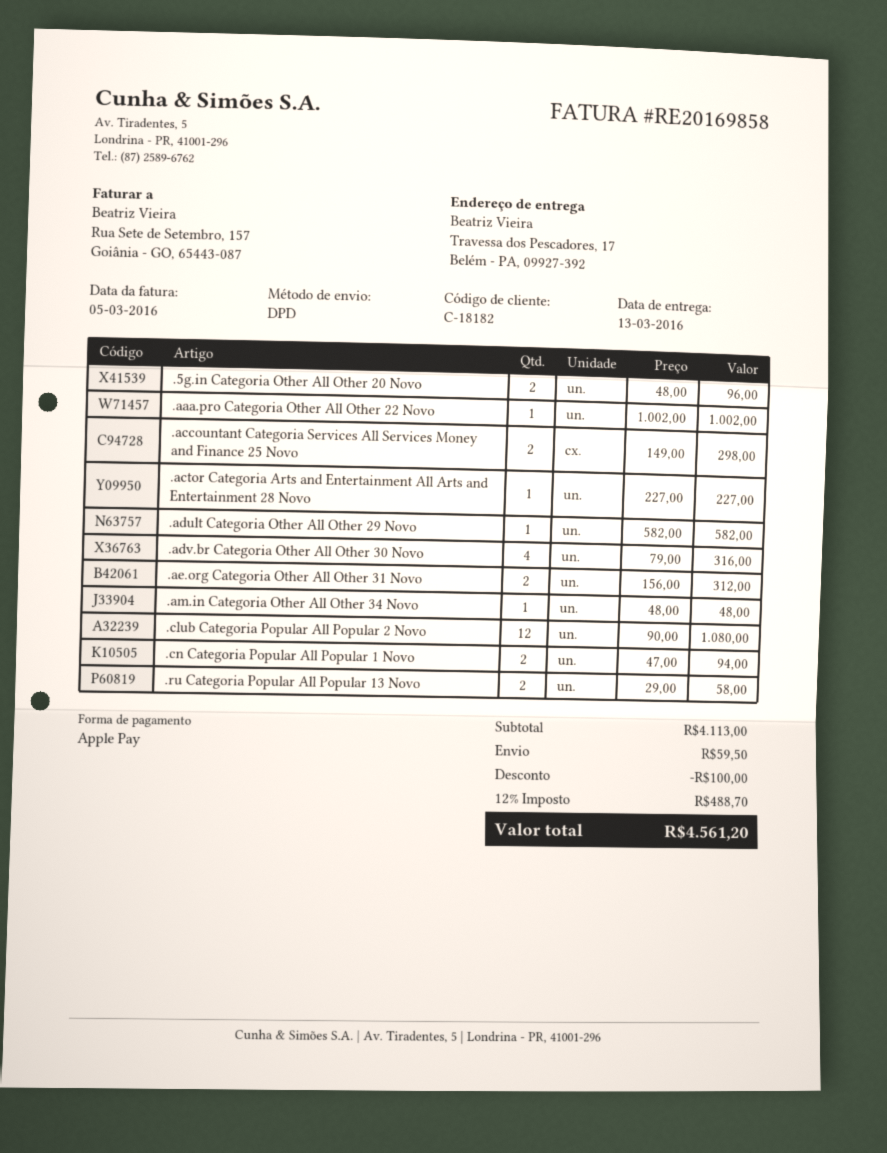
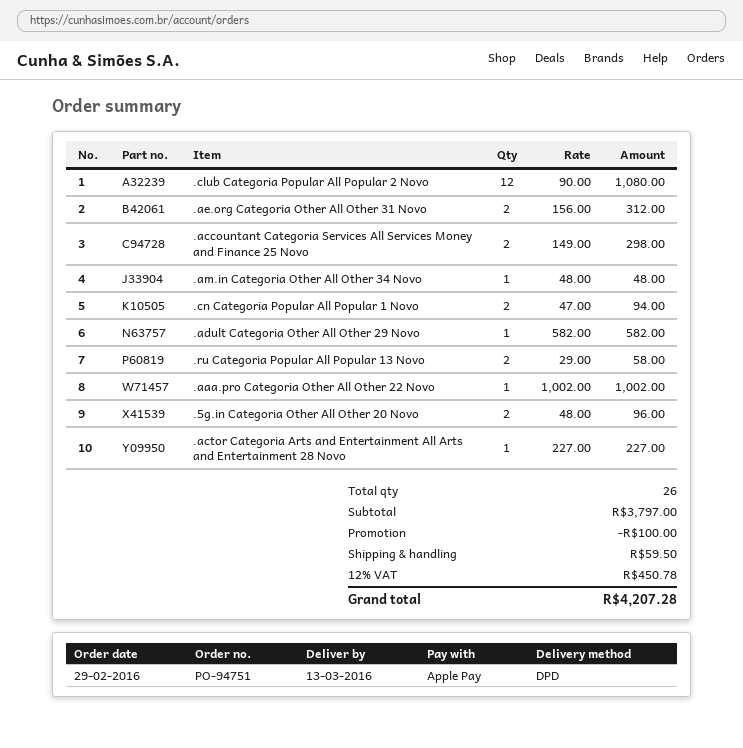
.adv.br Categoria Other All Other 30 Novo: 4 x 79.00 = 316.00 -> none
subtotal: 4113.00 -> 3797.00
tax: 12% = 488.70 -> 12% = 450.78
total: 4561.20 -> 4207.28

